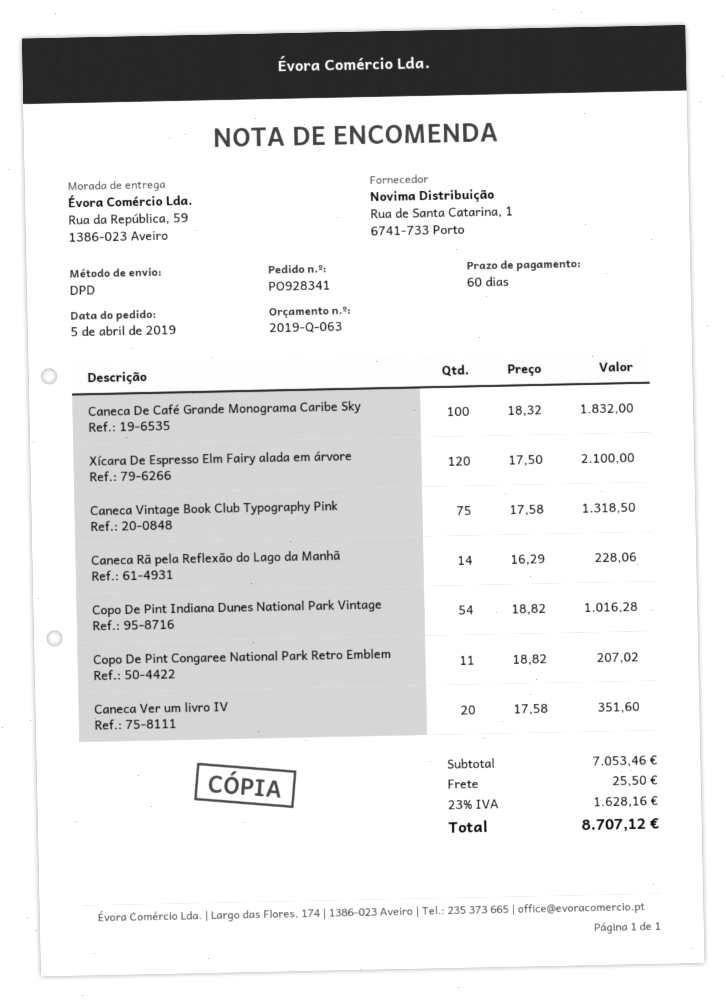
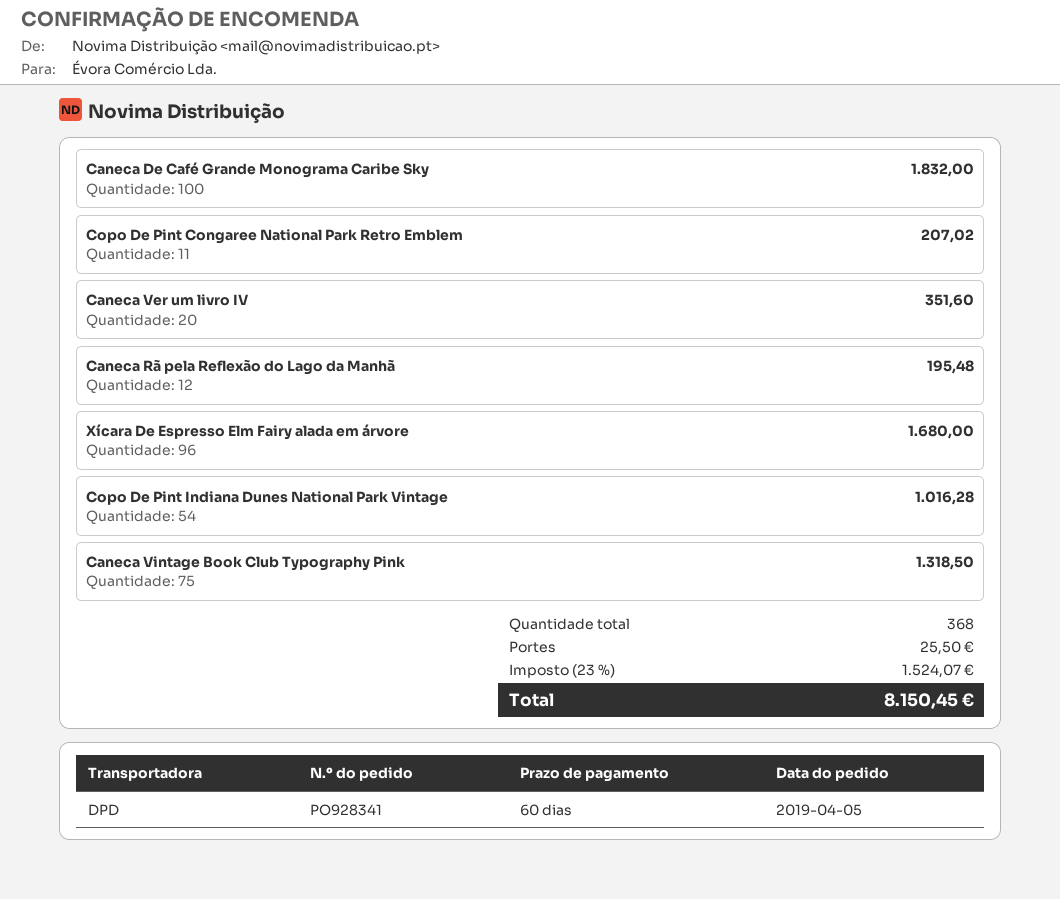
Xícara De Espresso Elm Fairy alada em árvore: 120 for 2100.00 -> 96 for 1680.00
Caneca Rã pela Reflexão do Lago da Manhã: 14 for 228.06 -> 12 for 195.48
tax: 23% = 1628.16 -> 23% = 1524.07
total: 8707.12 -> 8150.45

